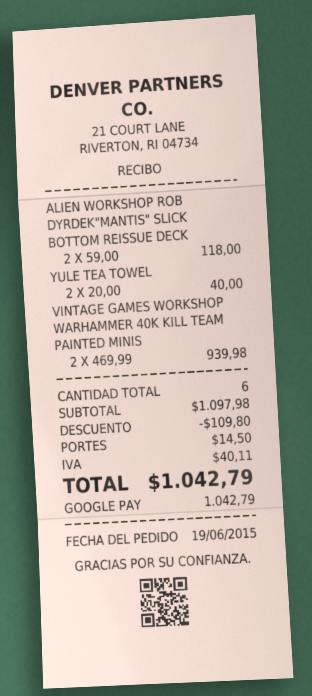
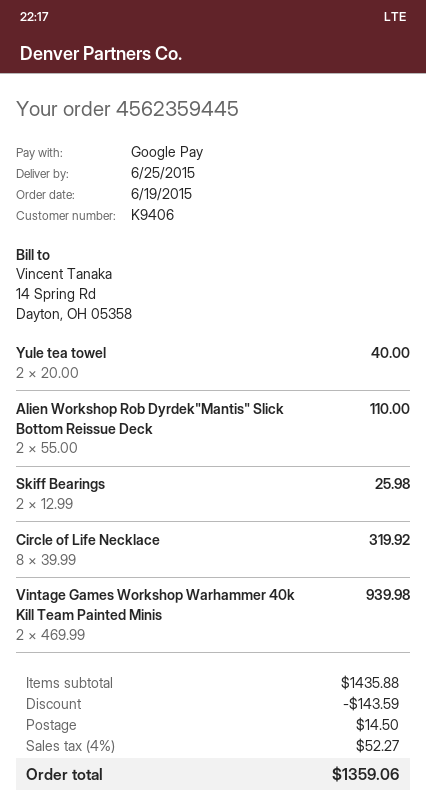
ALIEN WORKSHOP ROB DYRDEK"MANTIS" SLICK BOTTOM REISSUE DECK: 2 x 59.00 = 118.00 -> 2 x 55.00 = 110.00
Skiff Bearings: none -> 2 x 12.99 = 25.98
Circle of Life Necklace: none -> 8 x 39.99 = 319.92
subtotal: 1097.98 -> 1435.88
discount: 109.80 -> 143.59
tax: 40.11 -> 52.27
total: 1042.79 -> 1359.06

